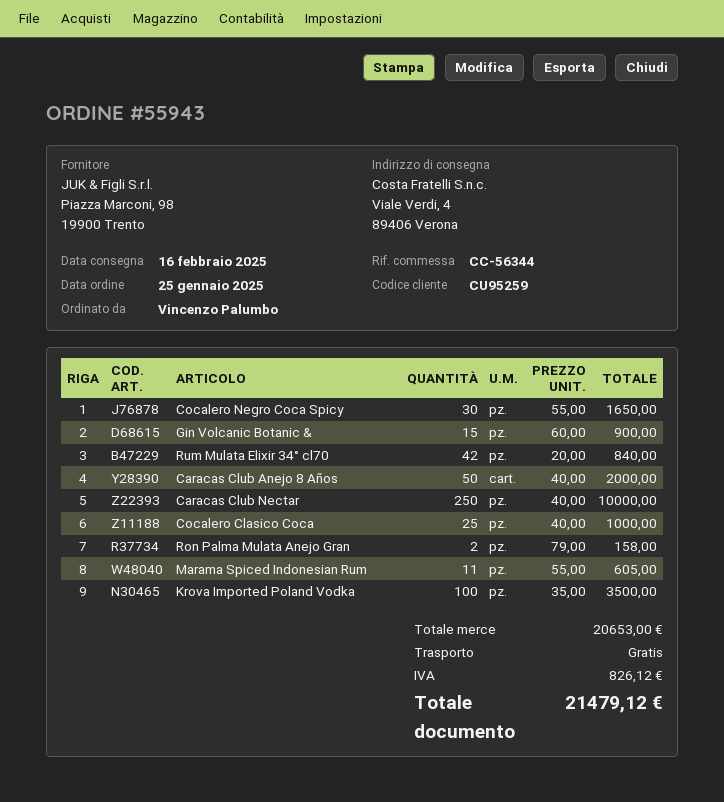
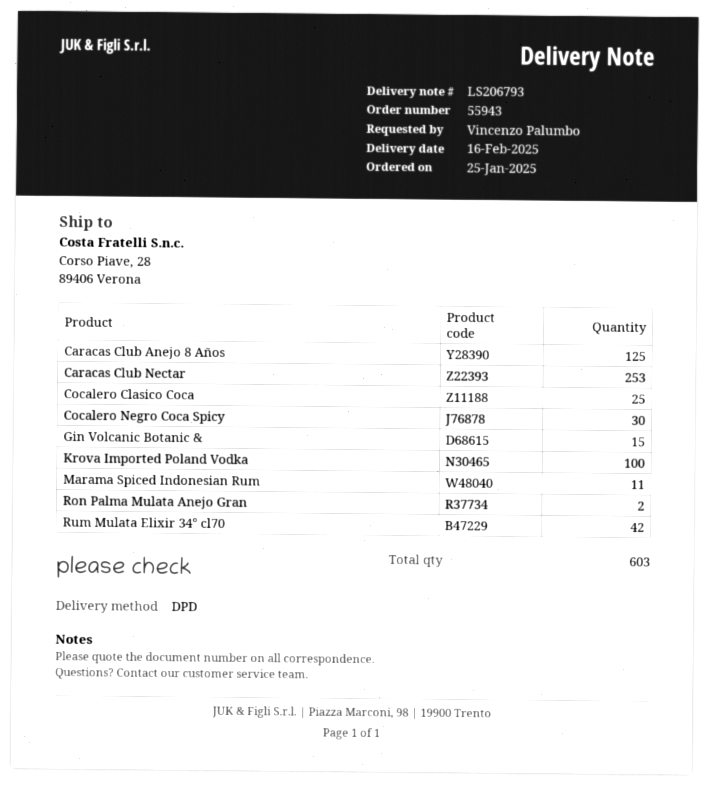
ship to: Viale Verdi, 4, 89406 Verona -> Corso Piave, 28, 89406 Verona
Caracas Club Anejo 8 Años: 50 -> 125
Caracas Club Nectar: 250 -> 253

